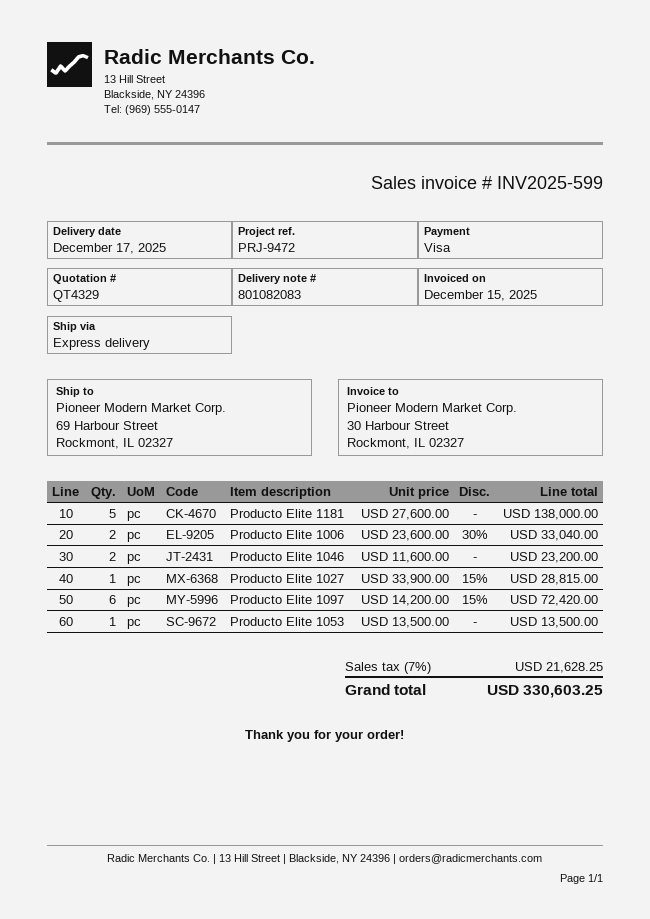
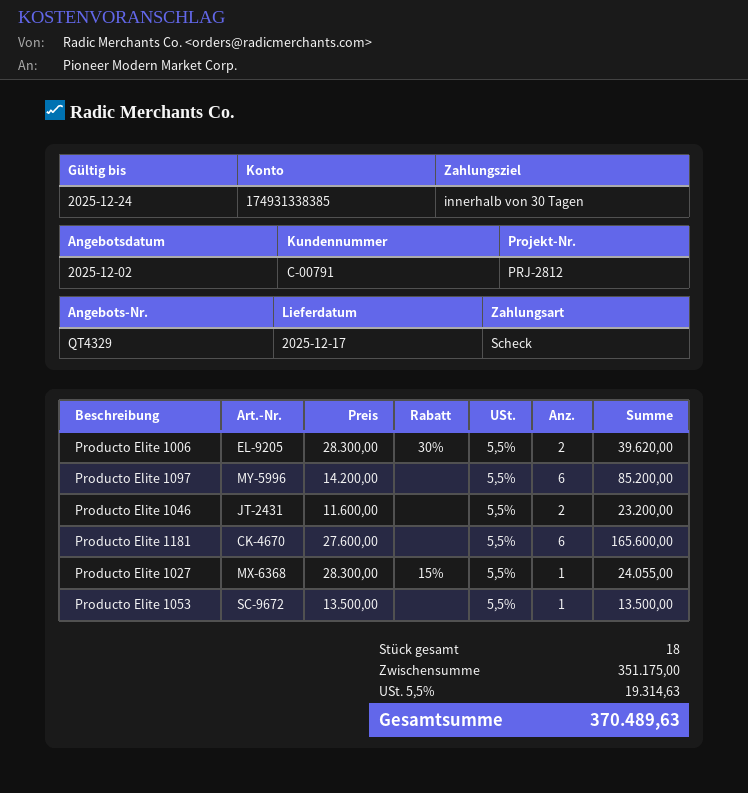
reference: PRJ-9472 -> PRJ-2812
payment method: Visa -> cheque
Producto Elite 1181: 5 x 27600.00 = 138000.00 -> 6 x 27600.00 = 165600.00
Producto Elite 1006: 2 x 23600.00 - 30% = 33040.00 -> 2 x 28300.00 - 30% = 39620.00
Producto Elite 1027: 1 x 33900.00 - 15% = 28815.00 -> 1 x 28300.00 - 15% = 24055.00
Producto Elite 1097: 6 x 14200.00 - 15% = 72420.00 -> 6 x 14200.00 = 85200.00
tax: 7% = 21628.25 -> 5.5% = 19314.63
total: 330603.25 -> 370489.63

